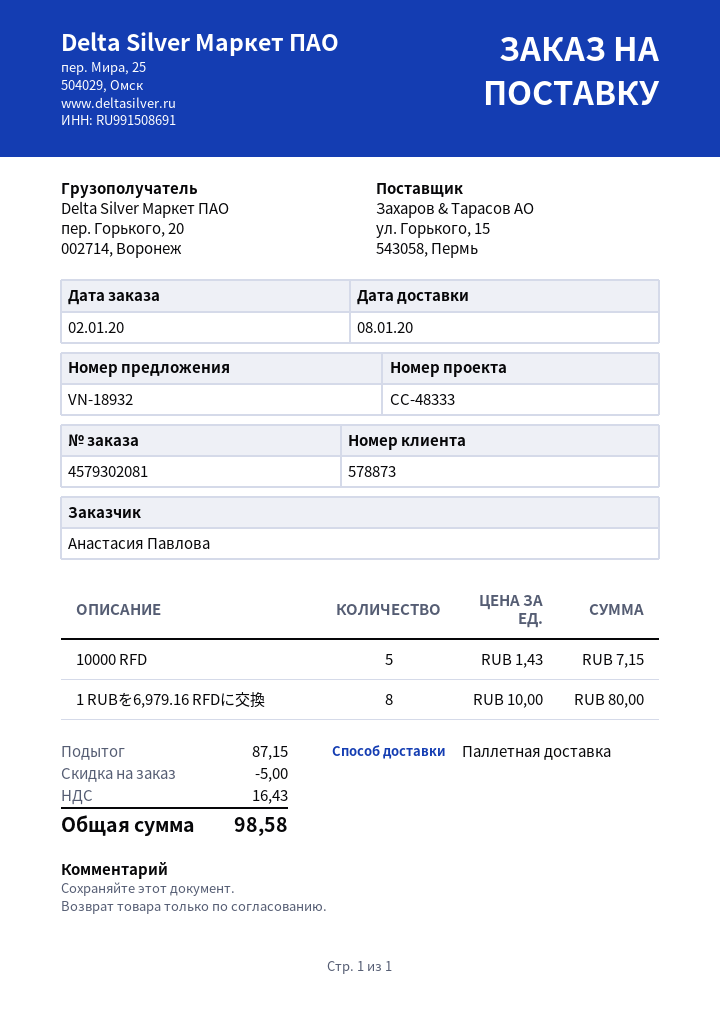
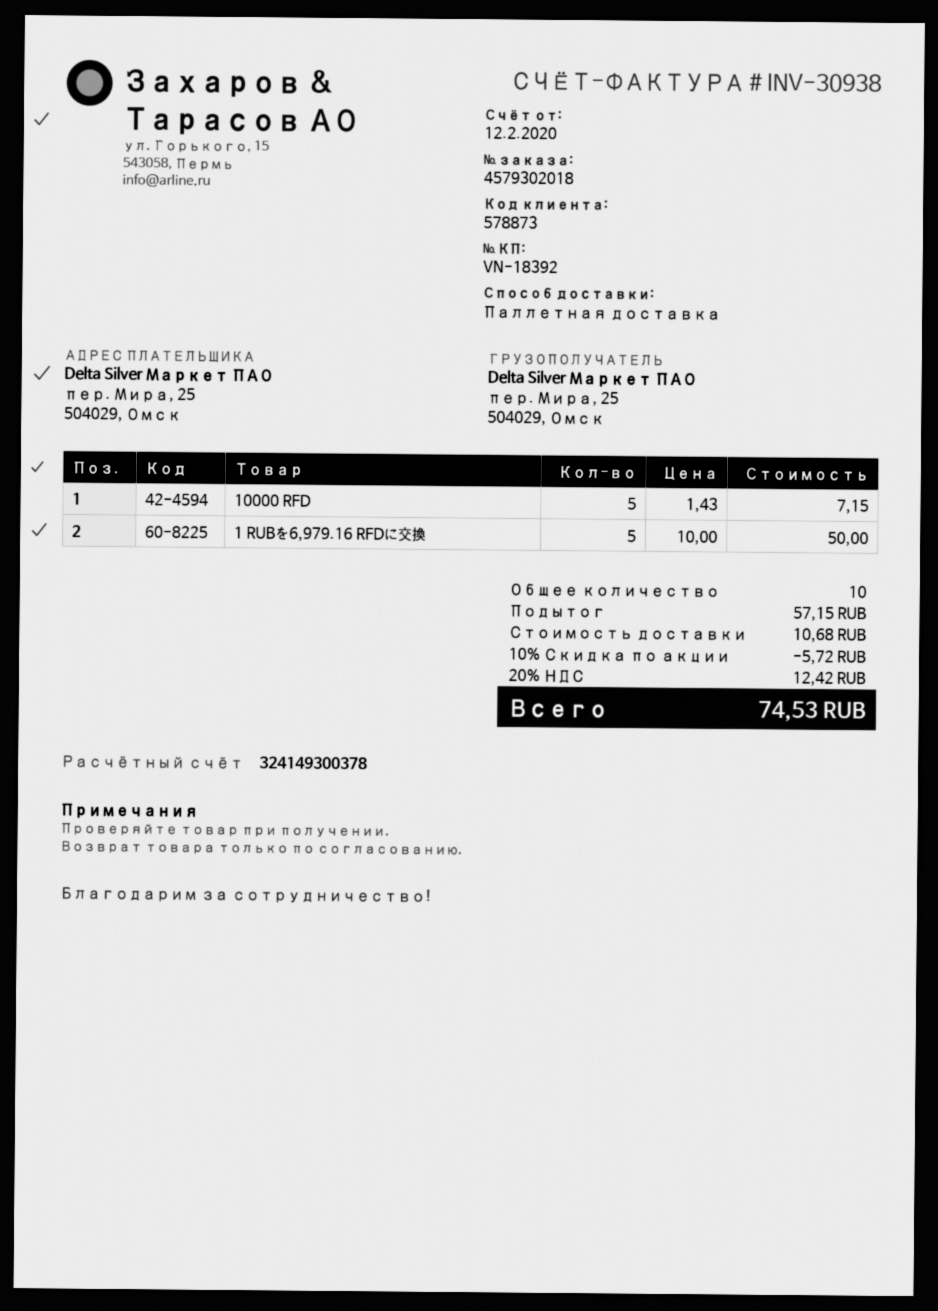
quote number: VN-18932 -> VN-18392
order number: 4579302081 -> 4579302018
ship to: пер. Горького, 20, 002714, Воронеж -> пер. Мира, 25, 504029, Омск
1 RUBを6,979.16 RFDに交換: 8 x 10.00 = 80.00 -> 5 x 10.00 = 50.00
subtotal: 87.15 -> 57.15
discount: 5.00 -> 5.72
shipping: none -> 10.68
tax: 16.43 -> 12.42
total: 98.58 -> 74.53

